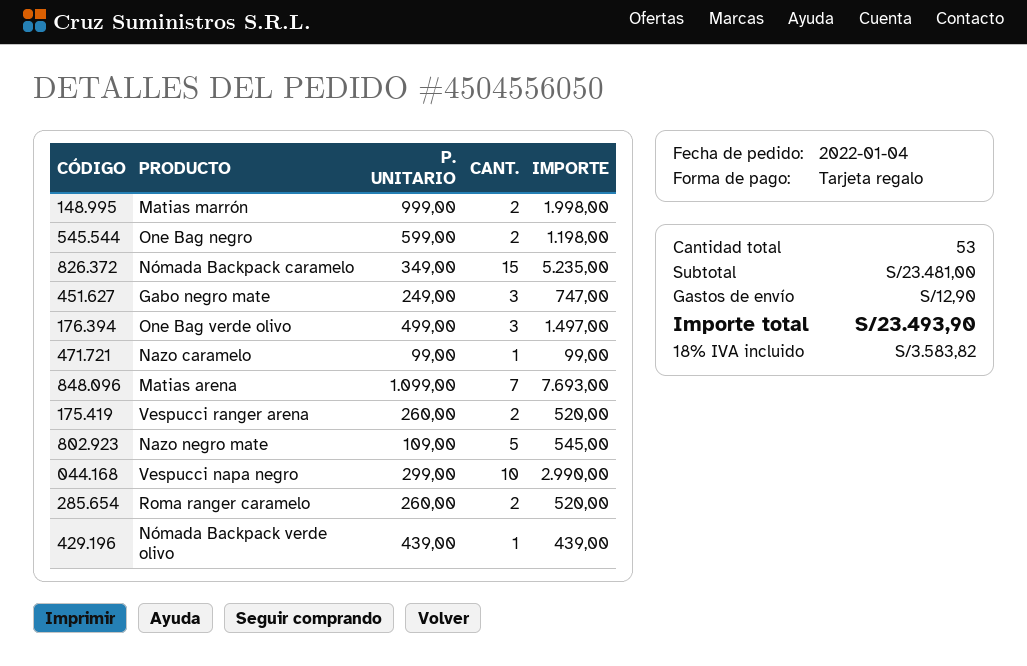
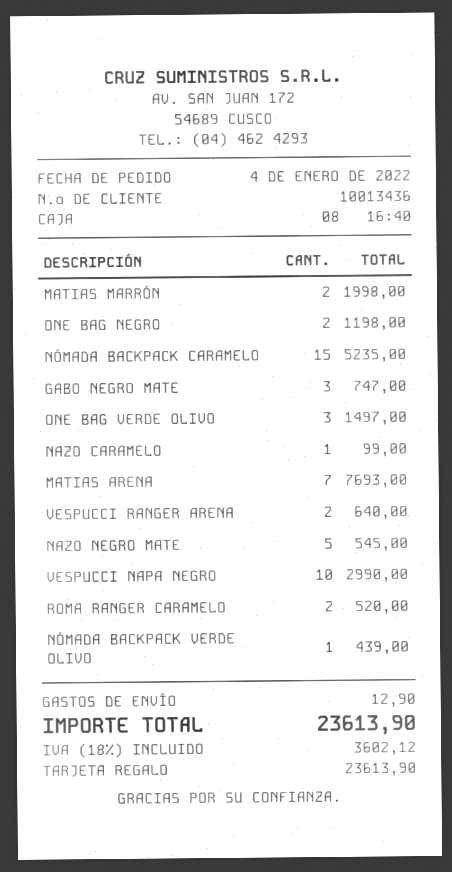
Vespucci ranger arena: 2 for 520.00 -> 2 for 640.00
tax: 18% = 3583.82 -> 18% = 3602.12
total: 23493.90 -> 23613.90

